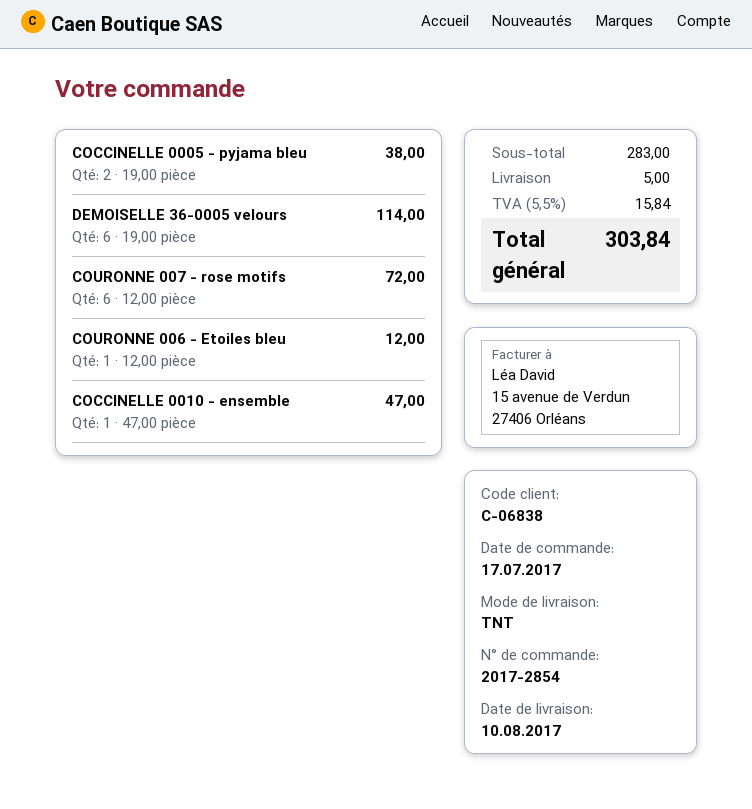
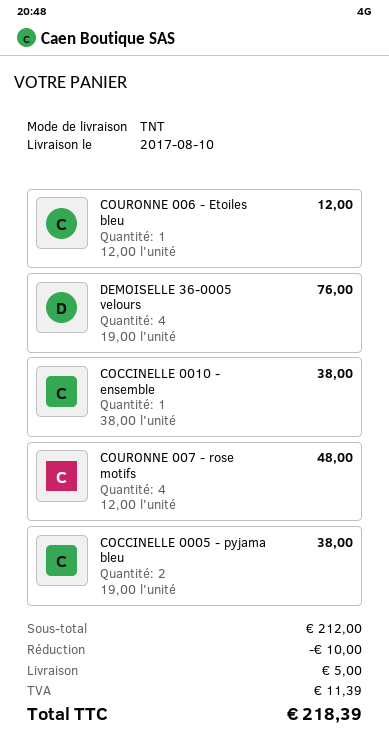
DEMOISELLE 36-0005 velours: 6 x 19.00 = 114.00 -> 4 x 19.00 = 76.00
COURONNE 007 - rose motifs: 6 x 12.00 = 72.00 -> 4 x 12.00 = 48.00
COCCINELLE 0010 - ensemble: 1 x 47.00 = 47.00 -> 1 x 38.00 = 38.00
subtotal: 283.00 -> 212.00
discount: none -> 10.00
tax: 15.84 -> 11.39
total: 303.84 -> 218.39

